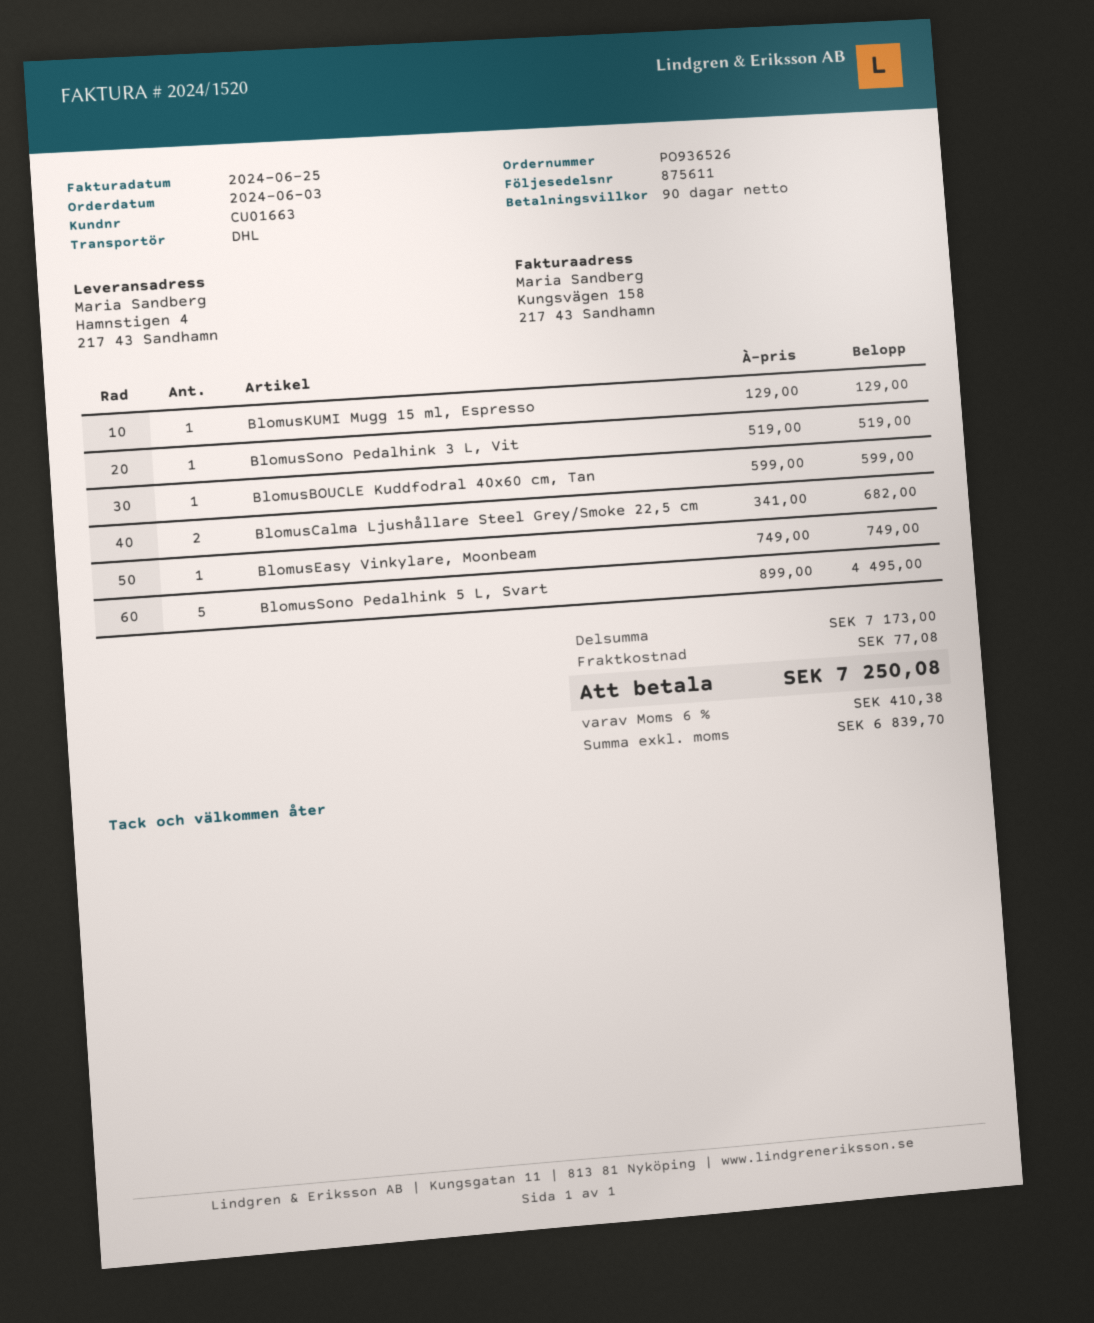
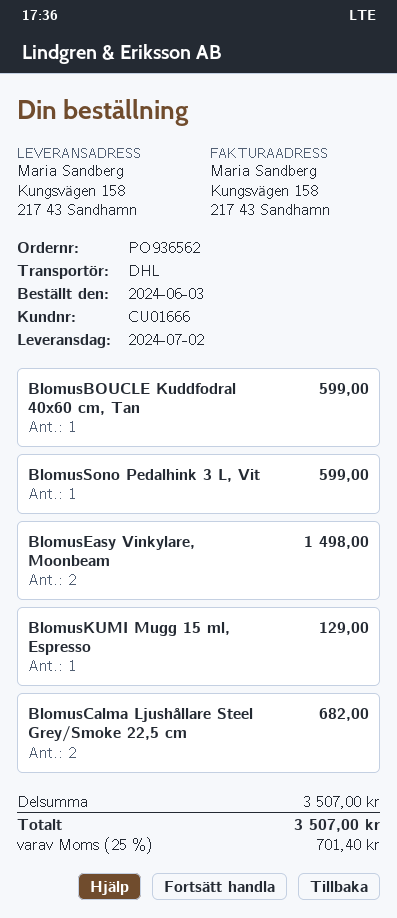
order number: PO936526 -> PO936562
customer number: CU01663 -> CU01666
ship to: Hamnstigen 4, 217 43 Sandhamn -> Kungsvägen 158, 217 43 Sandhamn
BlomusSono Pedalhink 3 L, Vit: 1 for 519.00 -> 1 for 599.00
BlomusEasy Vinkylare, Moonbeam: 1 for 749.00 -> 2 for 1498.00
BlomusSono Pedalhink 5 L, Svart: 5 for 4495.00 -> none
subtotal: 7173.00 -> 3507.00
shipping: 77.08 -> none
tax: 6% = 410.38 -> 25% = 701.40
total: 7250.08 -> 3507.00

